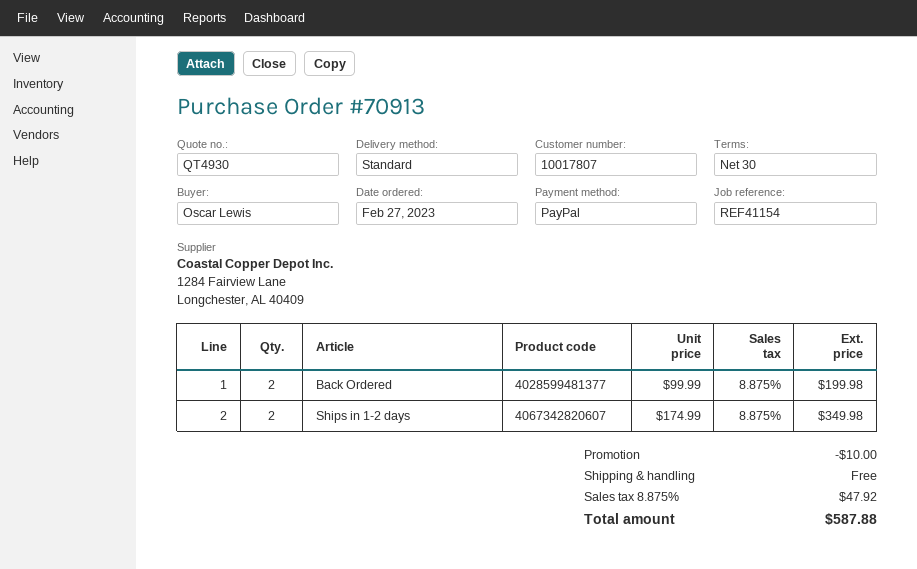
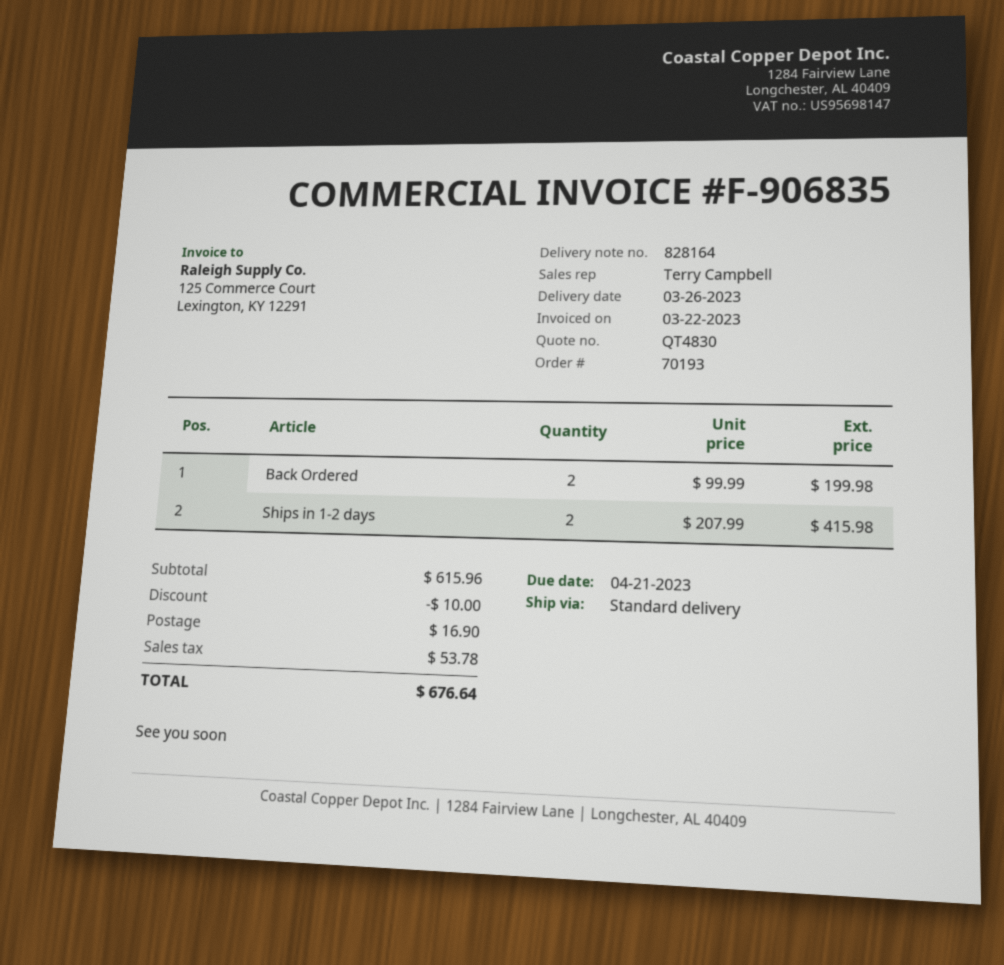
quote number: QT4930 -> QT4830
order number: 70913 -> 70193
Ships in 1-2 days: 2 x 174.99 = 349.98 -> 2 x 207.99 = 415.98
shipping: 0.00 -> 16.90
tax: 47.92 -> 53.78
total: 587.88 -> 676.64

